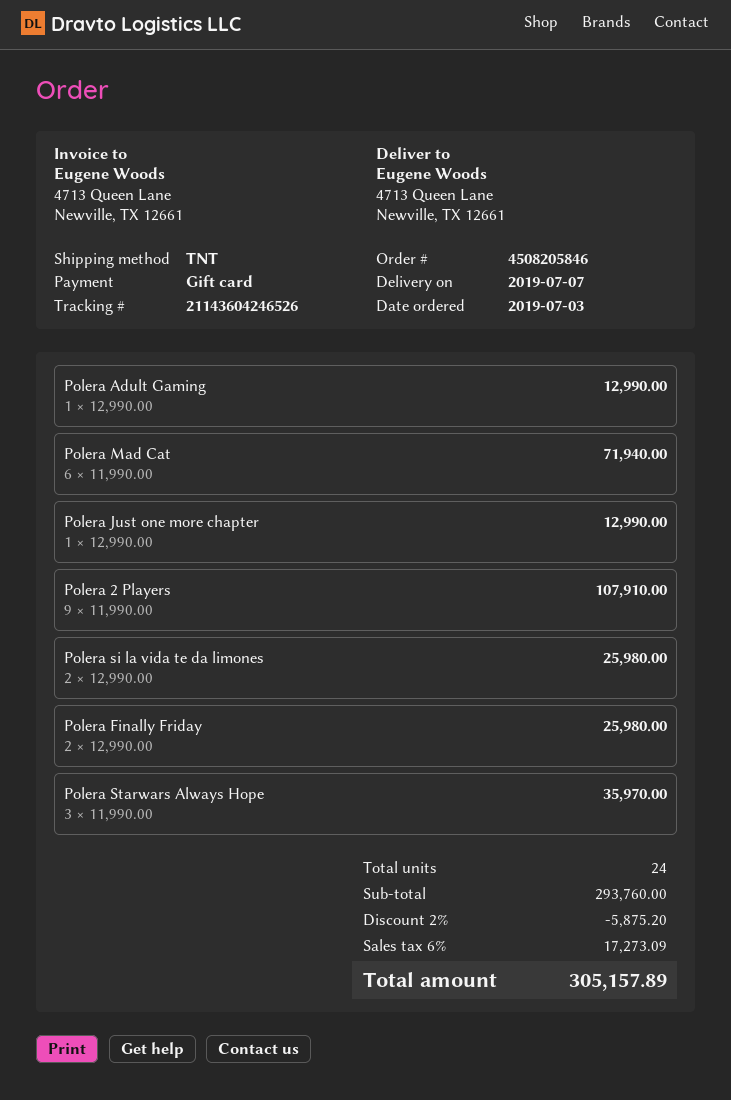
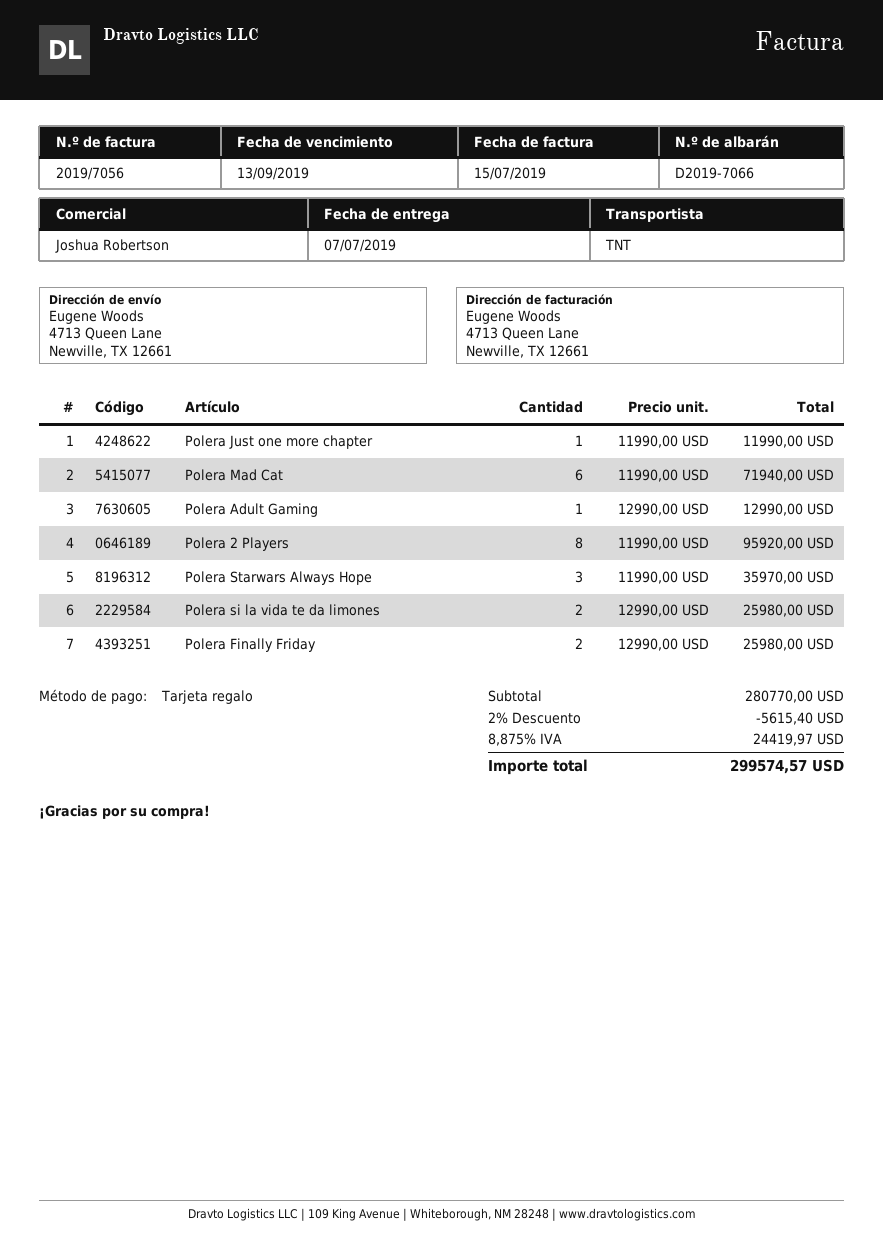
Polera Just one more chapter: 1 x 12990.00 = 12990.00 -> 1 x 11990.00 = 11990.00
Polera 2 Players: 9 x 11990.00 = 107910.00 -> 8 x 11990.00 = 95920.00
subtotal: 293760.00 -> 280770.00
discount: 2% = 5875.20 -> 2% = 5615.40
tax: 6% = 17273.09 -> 8.875% = 24419.97
total: 305157.89 -> 299574.57

